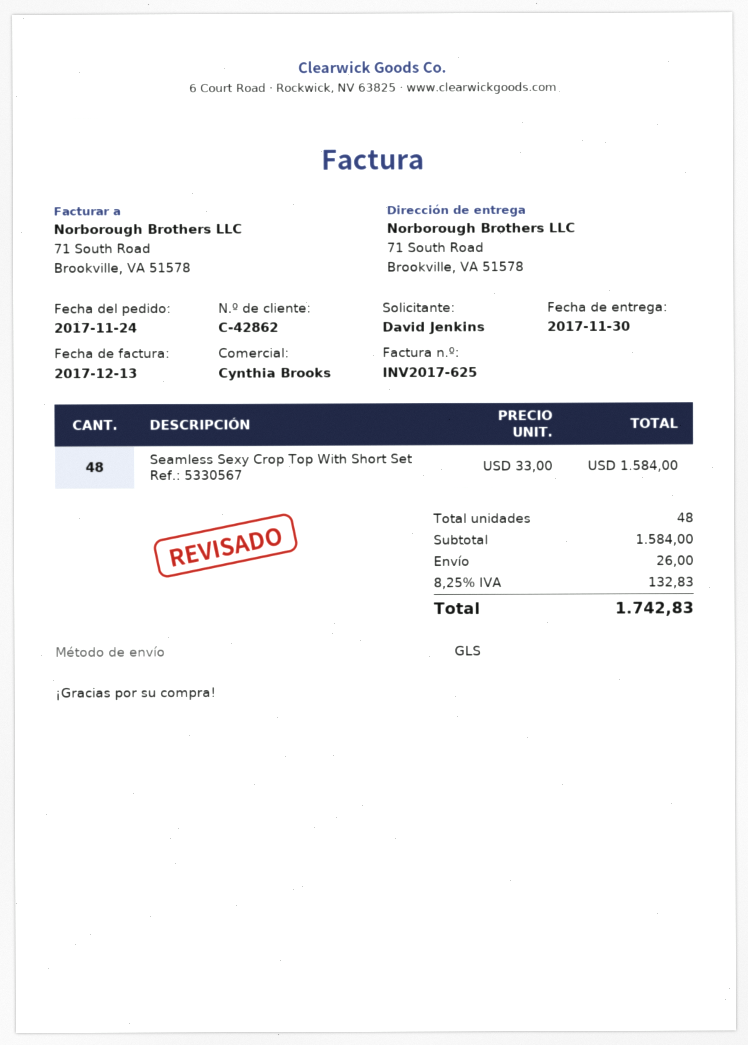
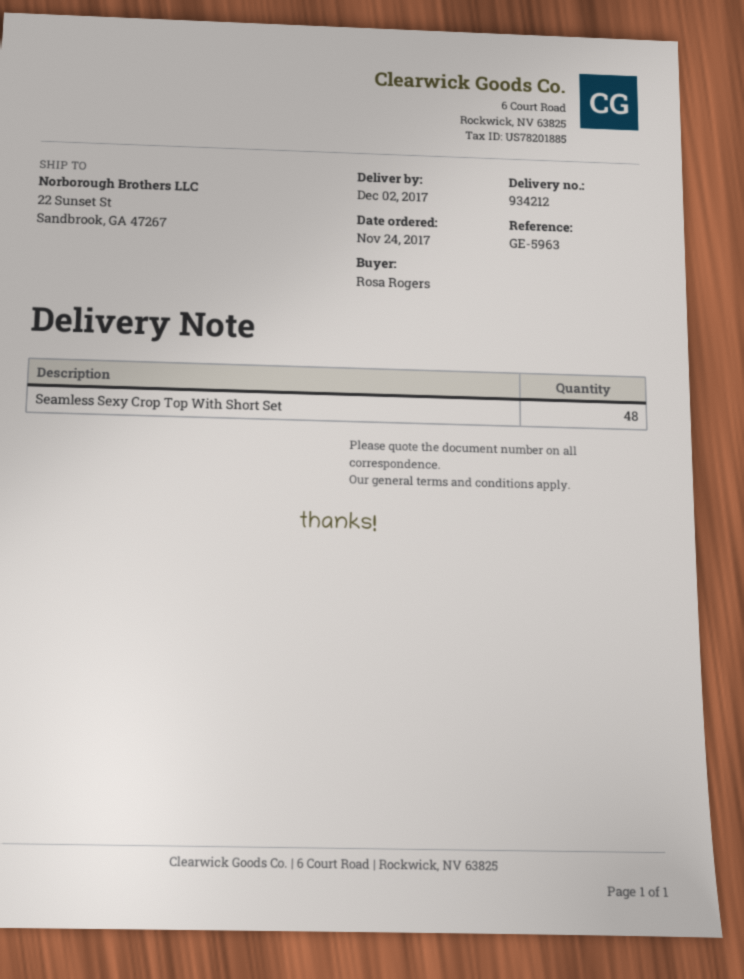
delivery date: 2017-11-30 -> 2017-12-02
ordered by: David Jenkins -> Rosa Rogers
ship to: 71 South Road, Brookville, VA 51578 -> 22 Sunset St, Sandbrook, GA 47267

